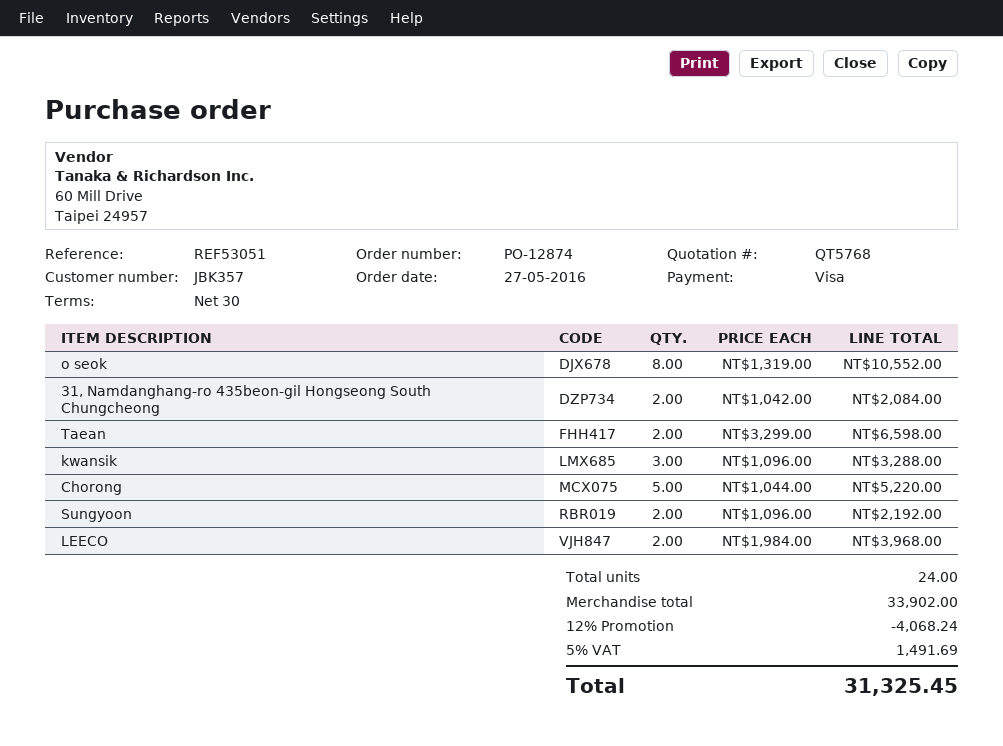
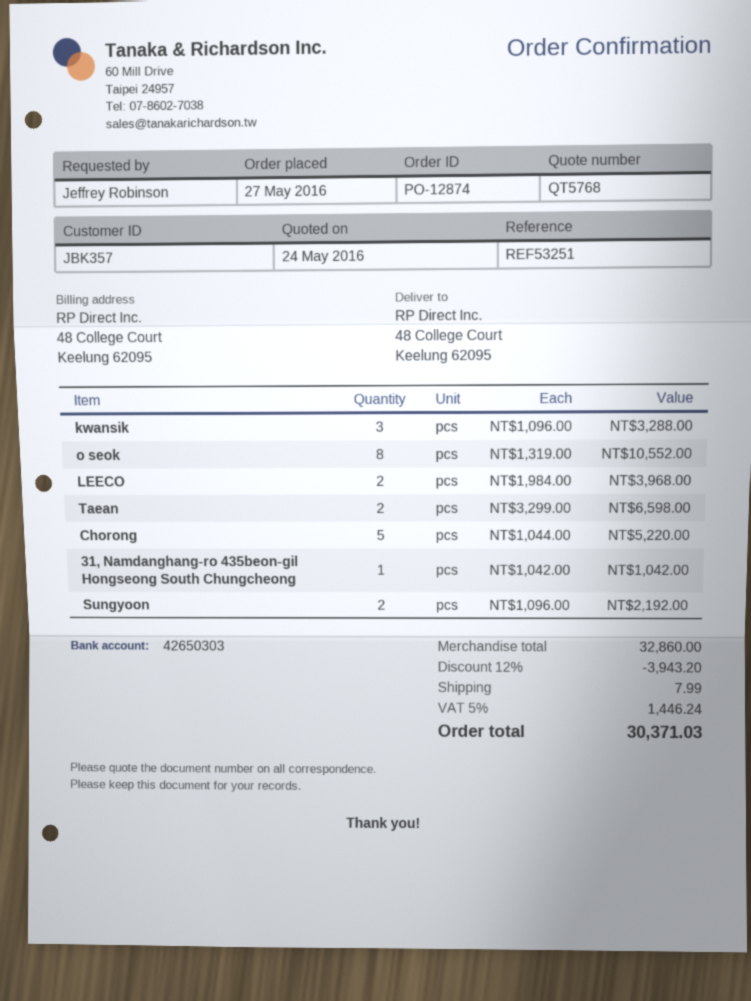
reference: REF53051 -> REF53251
31, Namdanghang-ro 435beon-gil Hongseong South Chungcheong: 2 x 1042.00 = 2084.00 -> 1 x 1042.00 = 1042.00
subtotal: 33902.00 -> 32860.00
discount: 12% = 4068.24 -> 12% = 3943.20
shipping: none -> 7.99
tax: 5% = 1491.69 -> 5% = 1446.24
total: 31325.45 -> 30371.03

